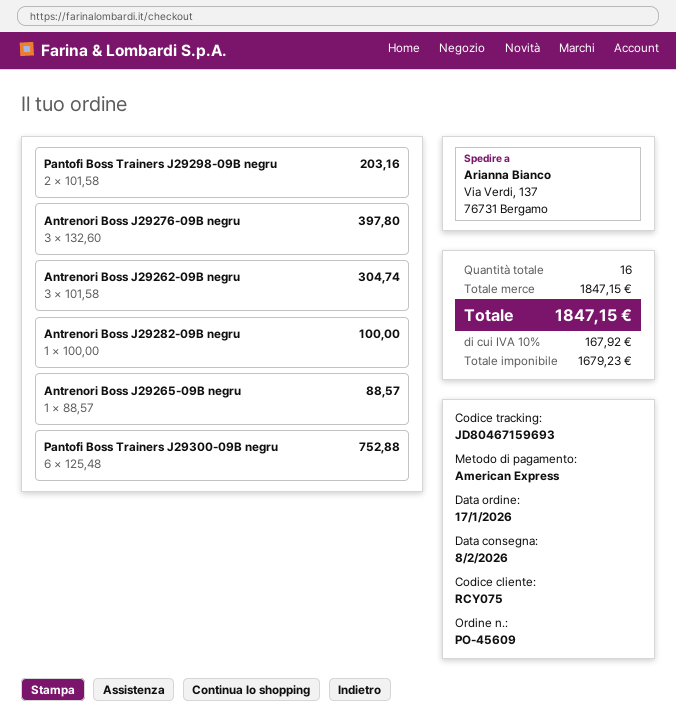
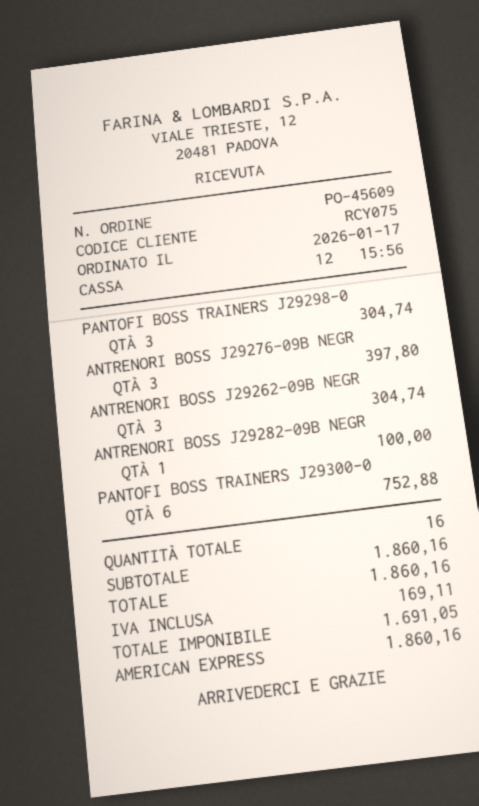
Pantofi Boss Trainers J29298-09B negru: 2 for 203.16 -> 3 for 304.74
Antrenori Boss J29265-09B negru: 1 for 88.57 -> none
subtotal: 1847.15 -> 1860.16
net: 1679.23 -> 1691.05
tax: 167.92 -> 169.11
total: 1847.15 -> 1860.16

